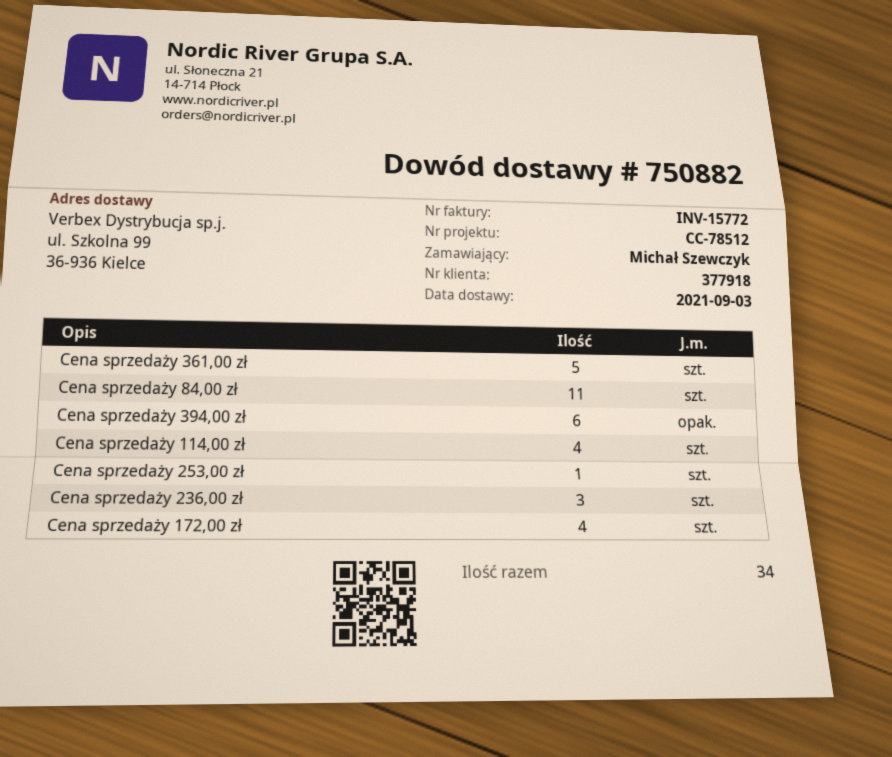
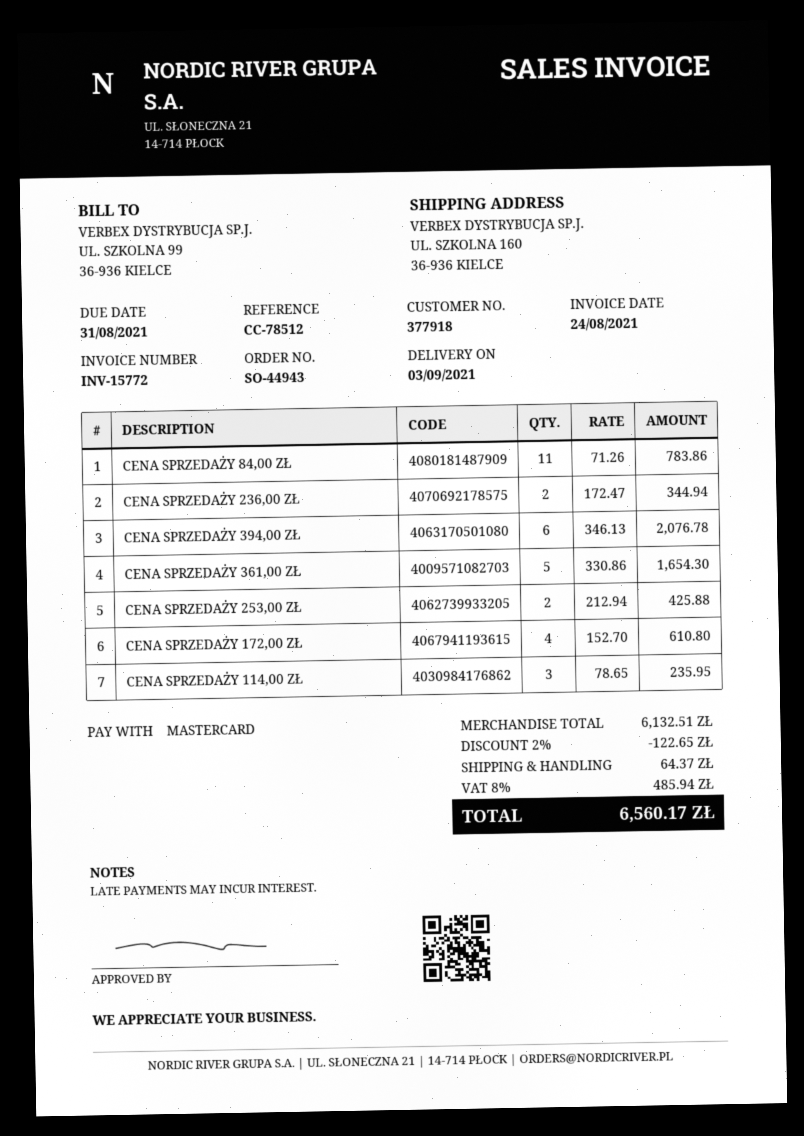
ship to: ul. Szkolna 99, 36-936 Kielce -> UL. SZKOLNA 160, 36-936 KIELCE
Cena sprzedaży 114,00 zł: 4 -> 3
Cena sprzedaży 253,00 zł: 1 -> 2
Cena sprzedaży 236,00 zł: 3 -> 2

